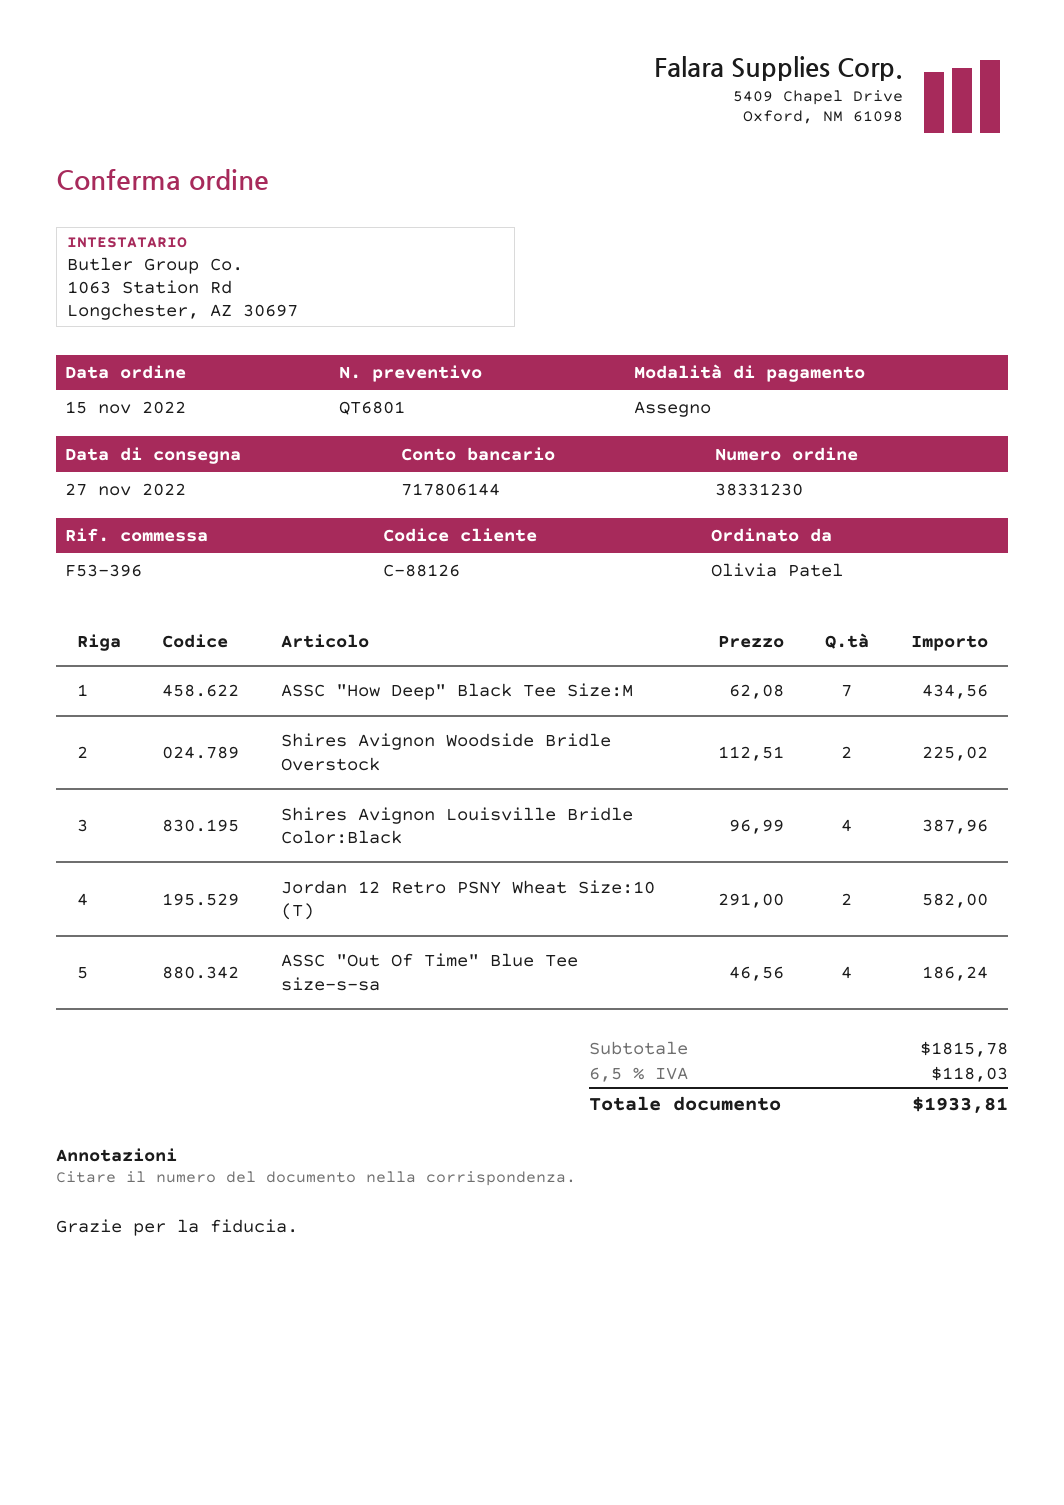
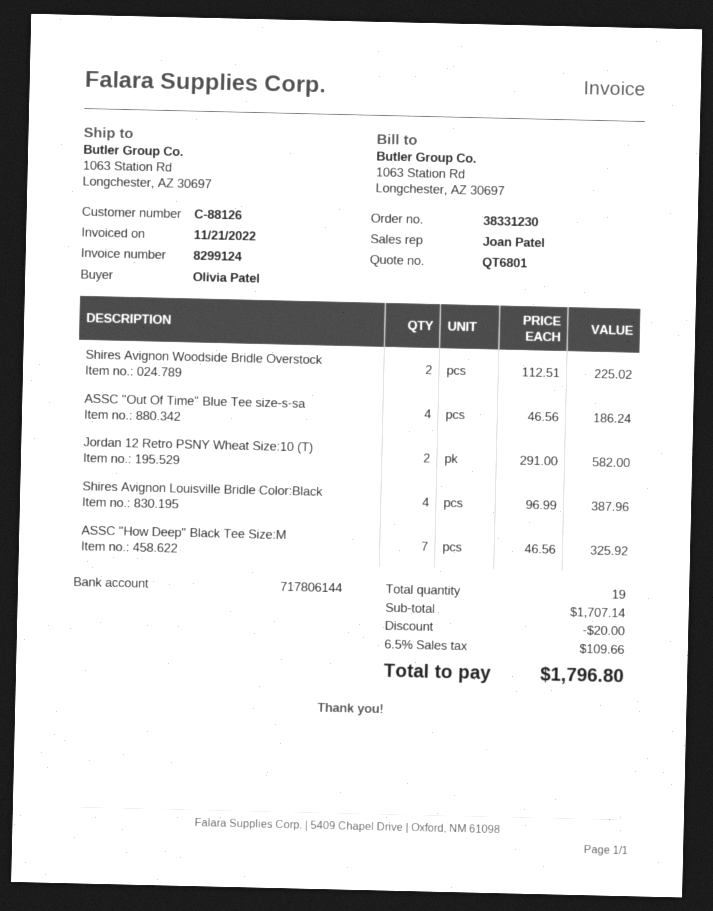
ASSC "How Deep" Black Tee Size:M: 7 x 62.08 = 434.56 -> 7 x 46.56 = 325.92
subtotal: 1815.78 -> 1707.14
discount: none -> 20.00
tax: 6.5% = 118.03 -> 6.5% = 109.66
total: 1933.81 -> 1796.80

